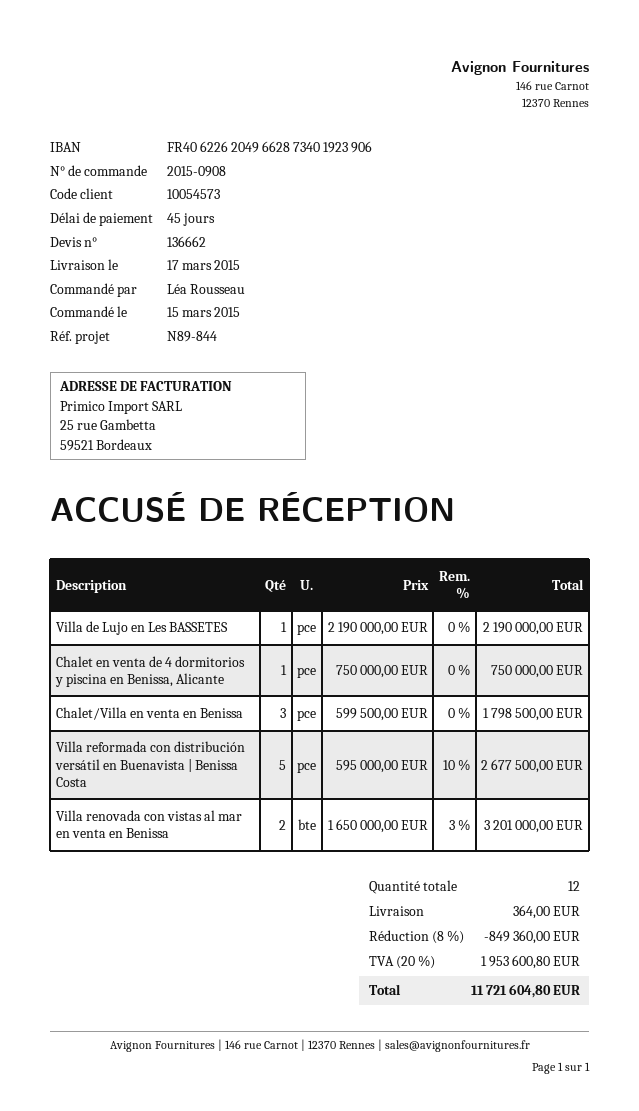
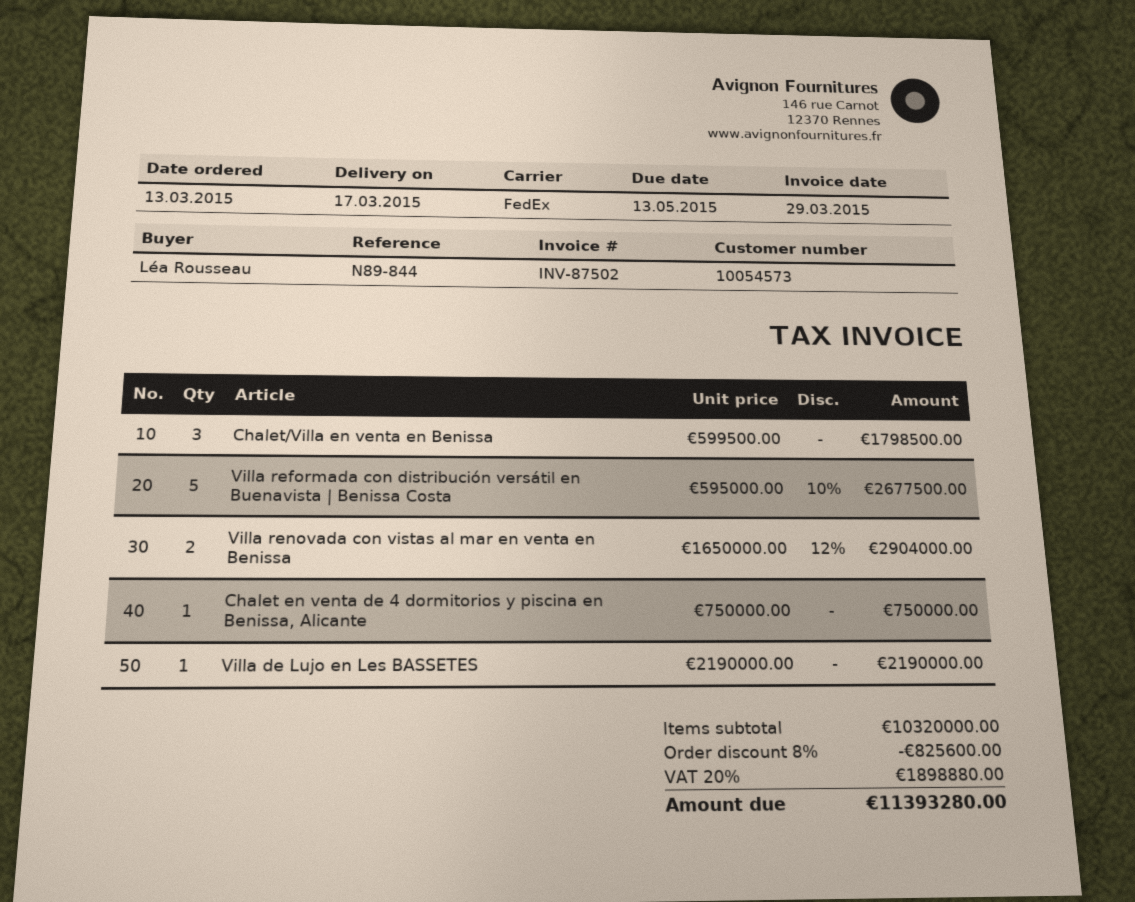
order date: 2015-03-15 -> 2015-03-13
Villa renovada con vistas al mar en venta en Benissa: 2 x 1650000.00 - 3% = 3201000.00 -> 2 x 1650000.00 - 12% = 2904000.00
discount: 8% = 849360.00 -> 8% = 825600.00
shipping: 364.00 -> none
tax: 20% = 1953600.80 -> 20% = 1898880.00
total: 11721604.80 -> 11393280.00

